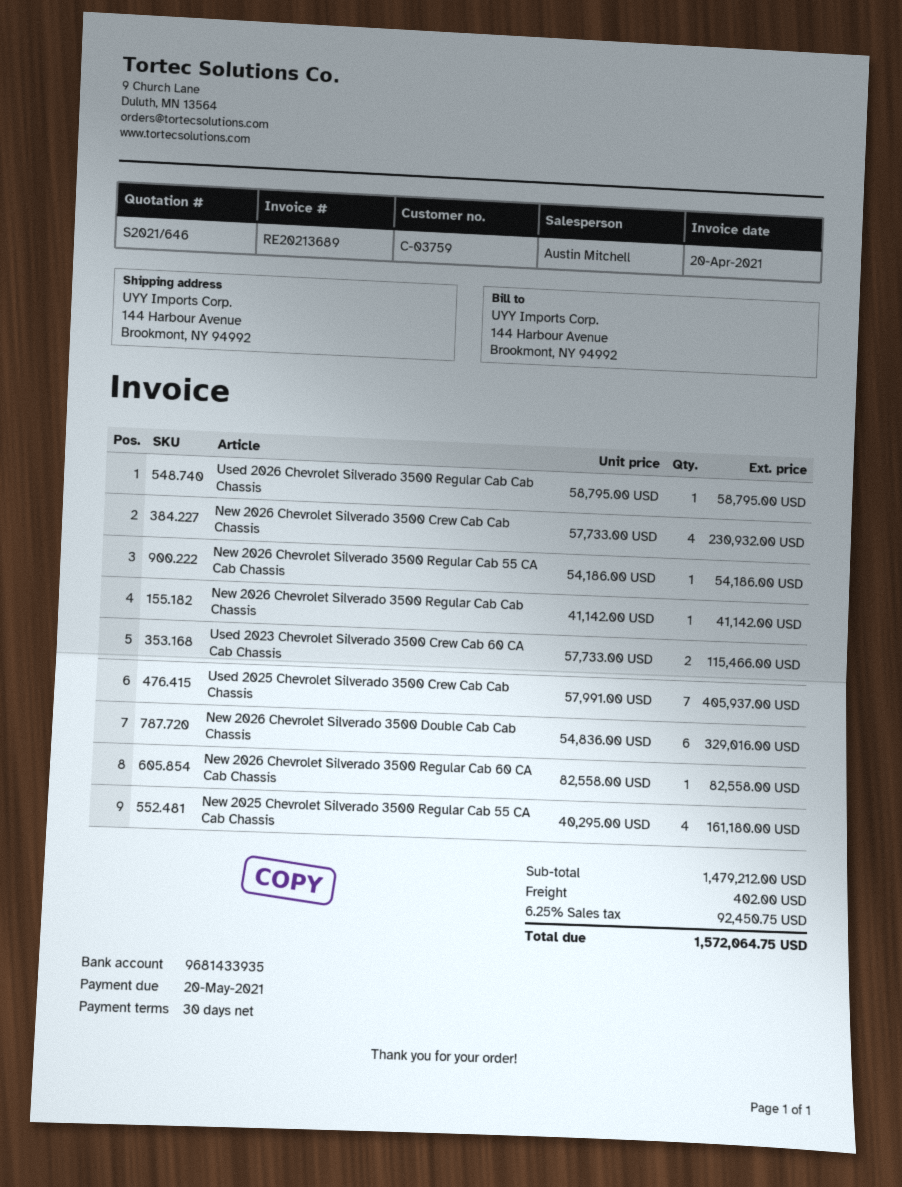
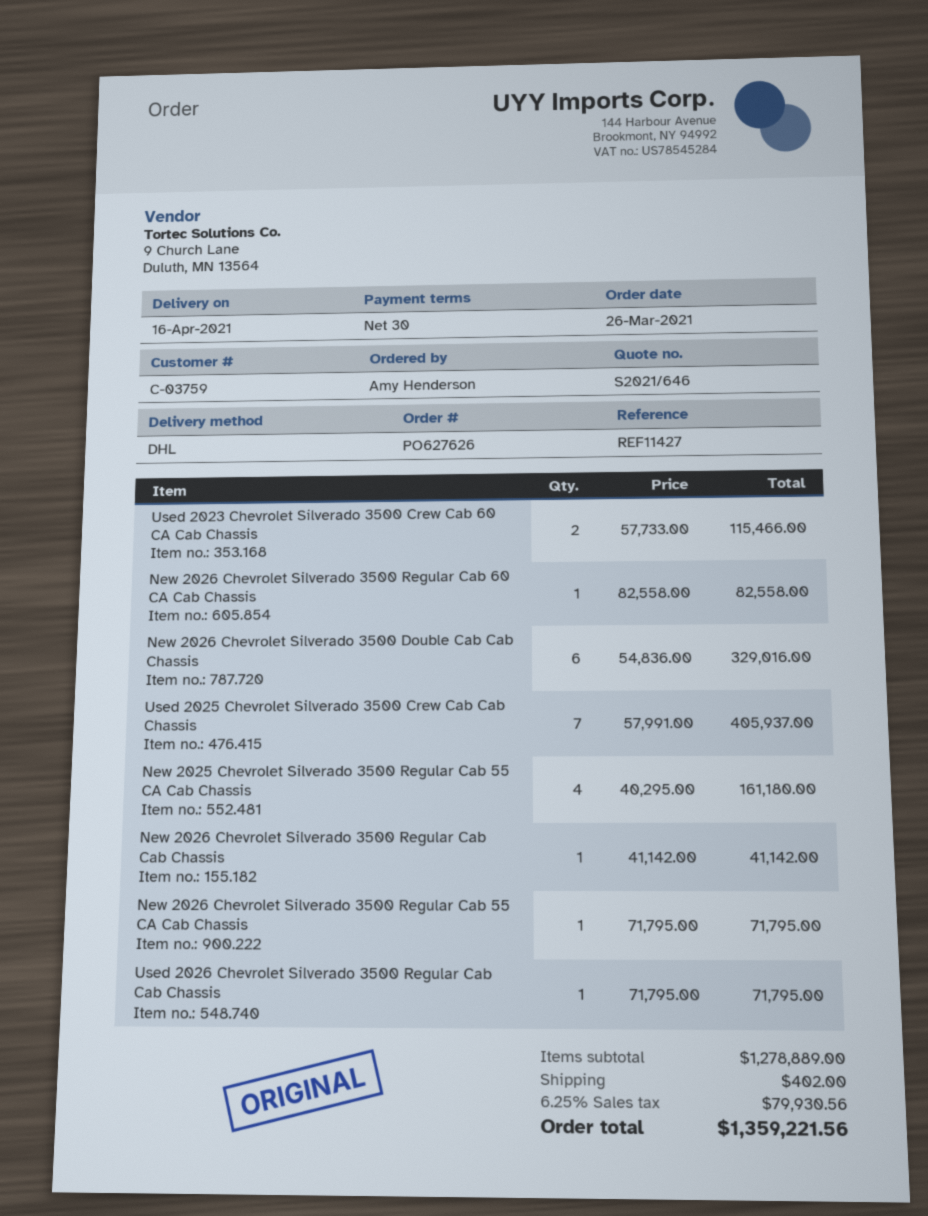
Used 2026 Chevrolet Silverado 3500 Regular Cab Cab Chassis: 1 x 58795.00 = 58795.00 -> 1 x 71795.00 = 71795.00
New 2026 Chevrolet Silverado 3500 Crew Cab Cab Chassis: 4 x 57733.00 = 230932.00 -> none
New 2026 Chevrolet Silverado 3500 Regular Cab 55 CA Cab Chassis: 1 x 54186.00 = 54186.00 -> 1 x 71795.00 = 71795.00
subtotal: 1479212.00 -> 1278889.00
tax: 6.25% = 92450.75 -> 6.25% = 79930.56
total: 1572064.75 -> 1359221.56

